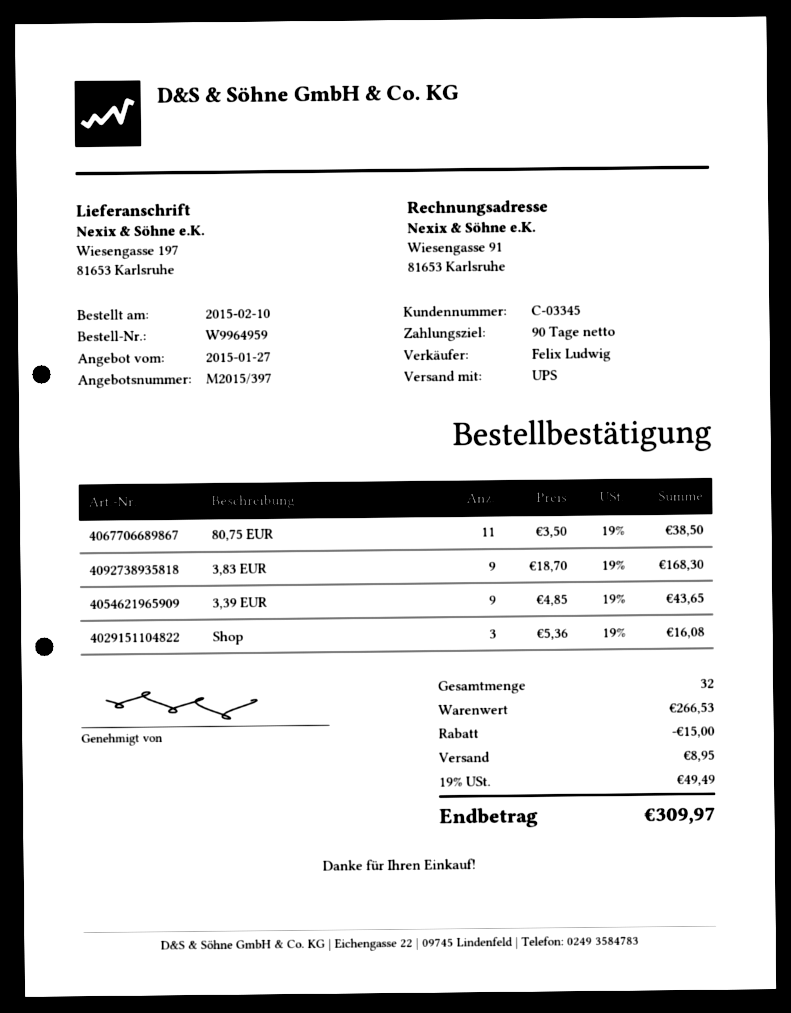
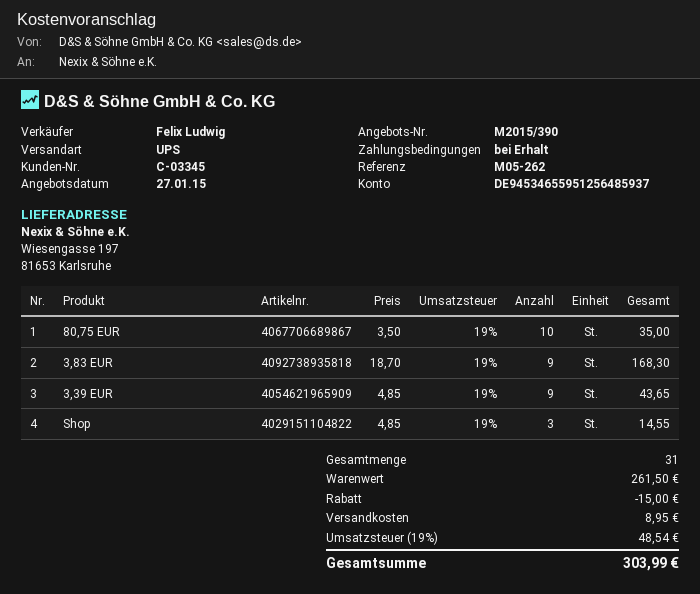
quote number: M2015/397 -> M2015/390
payment terms: 90 days -> on receipt
80,75 EUR: 11 x 3.50 = 38.50 -> 10 x 3.50 = 35.00
Shop: 3 x 5.36 = 16.08 -> 3 x 4.85 = 14.55
total quantity: 32 -> 31
subtotal: 266.53 -> 261.50
tax: 19% = 49.49 -> 19% = 48.54
total: 309.97 -> 303.99

